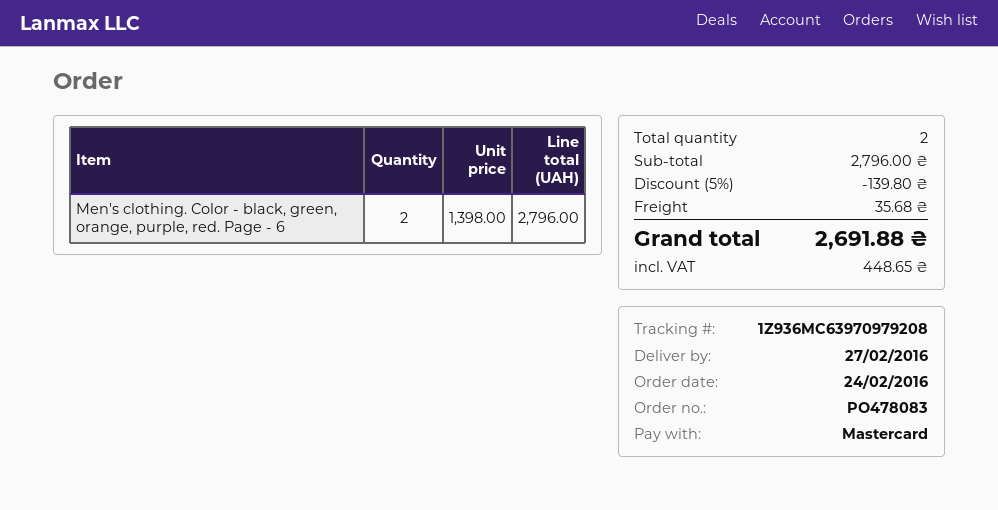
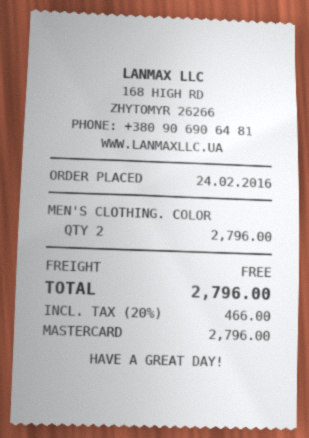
discount: 5% = 139.80 -> none
shipping: 35.68 -> 0.00
tax: 448.65 -> 466.00
total: 2691.88 -> 2796.00

